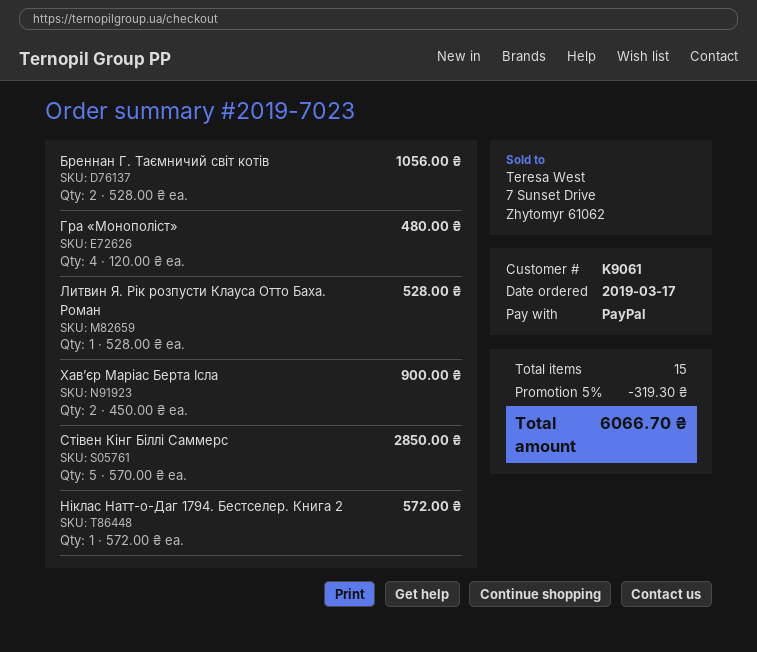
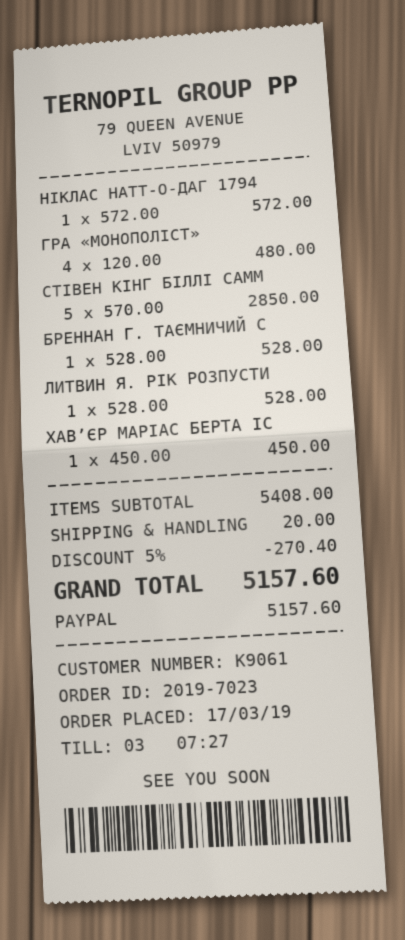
Бреннан Г. Таємничий світ котів: 2 x 528.00 = 1056.00 -> 1 x 528.00 = 528.00
Хав’єр Маріас Берта Ісла: 2 x 450.00 = 900.00 -> 1 x 450.00 = 450.00
discount: 5% = 319.30 -> 5% = 270.40
shipping: none -> 20.00
total: 6066.70 -> 5157.60

